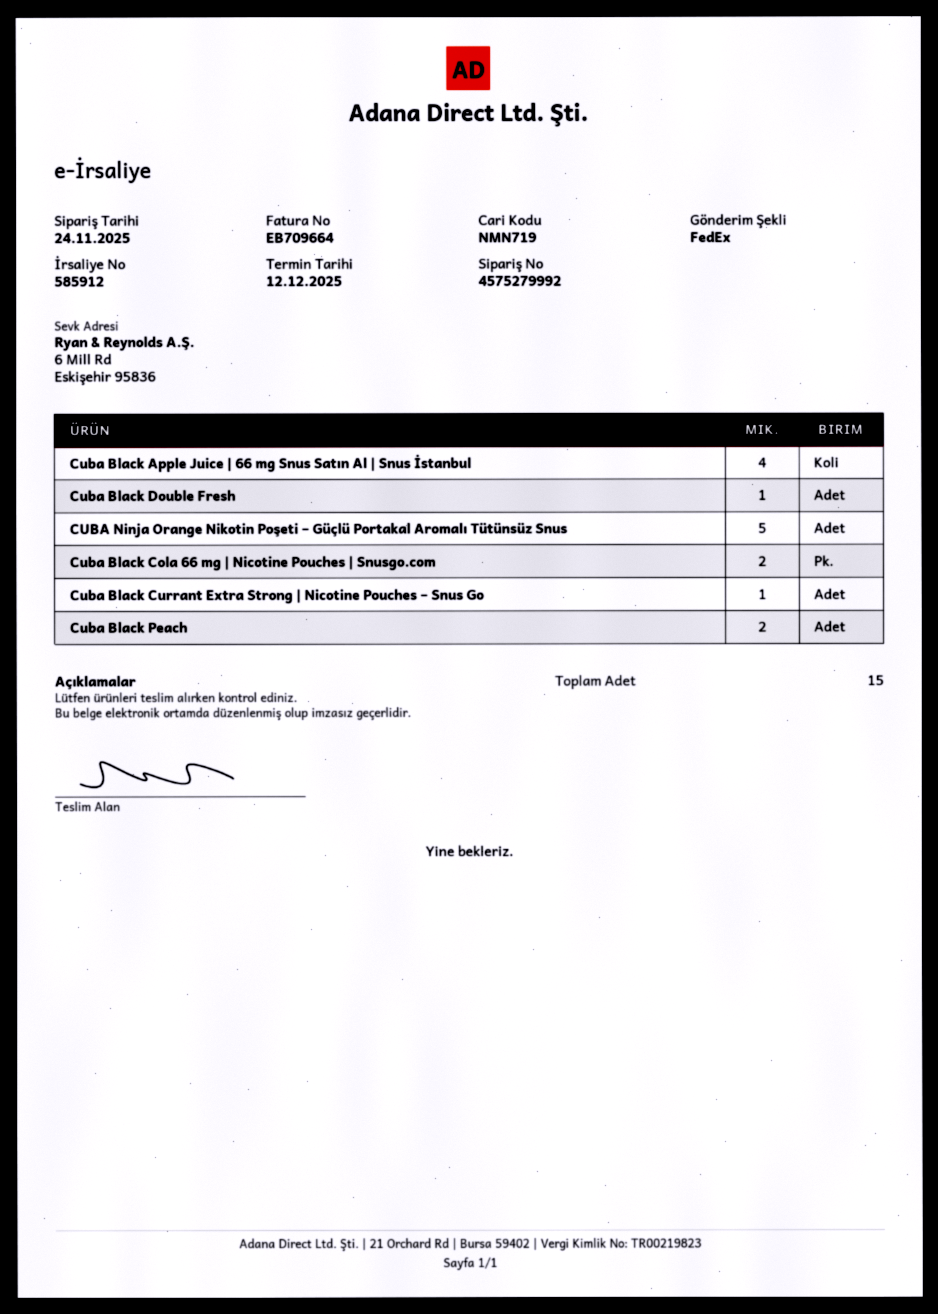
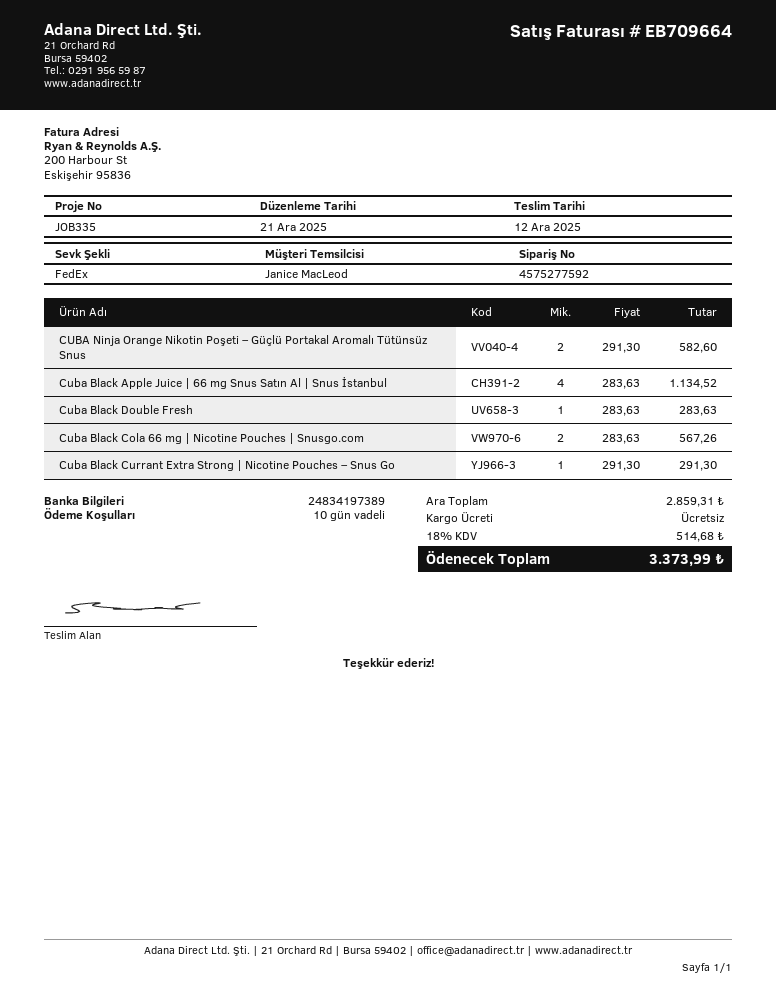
order number: 4575279992 -> 4575277592
CUBA Ninja Orange Nikotin Poşeti – Güçlü Portakal Aromalı Tütünsüz Snus: 5 -> 2
Cuba Black Peach: 2 -> none

